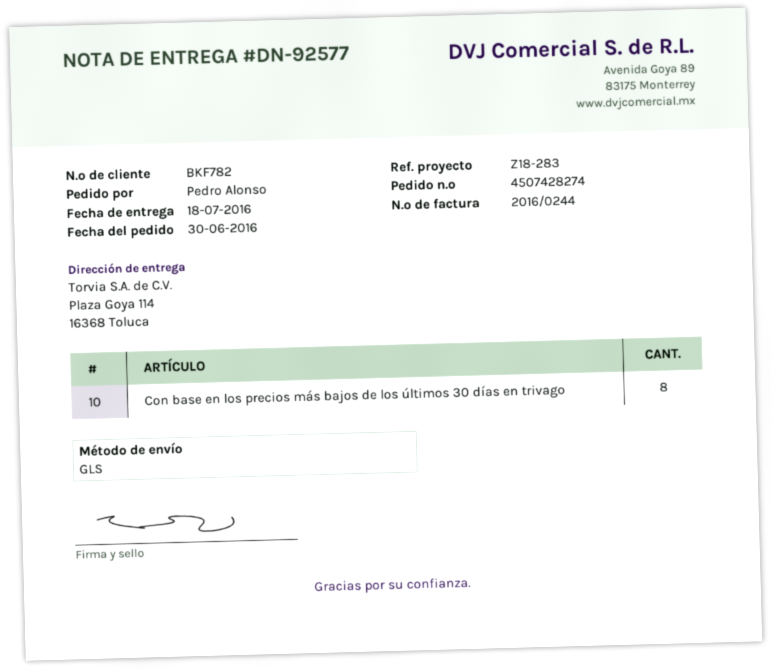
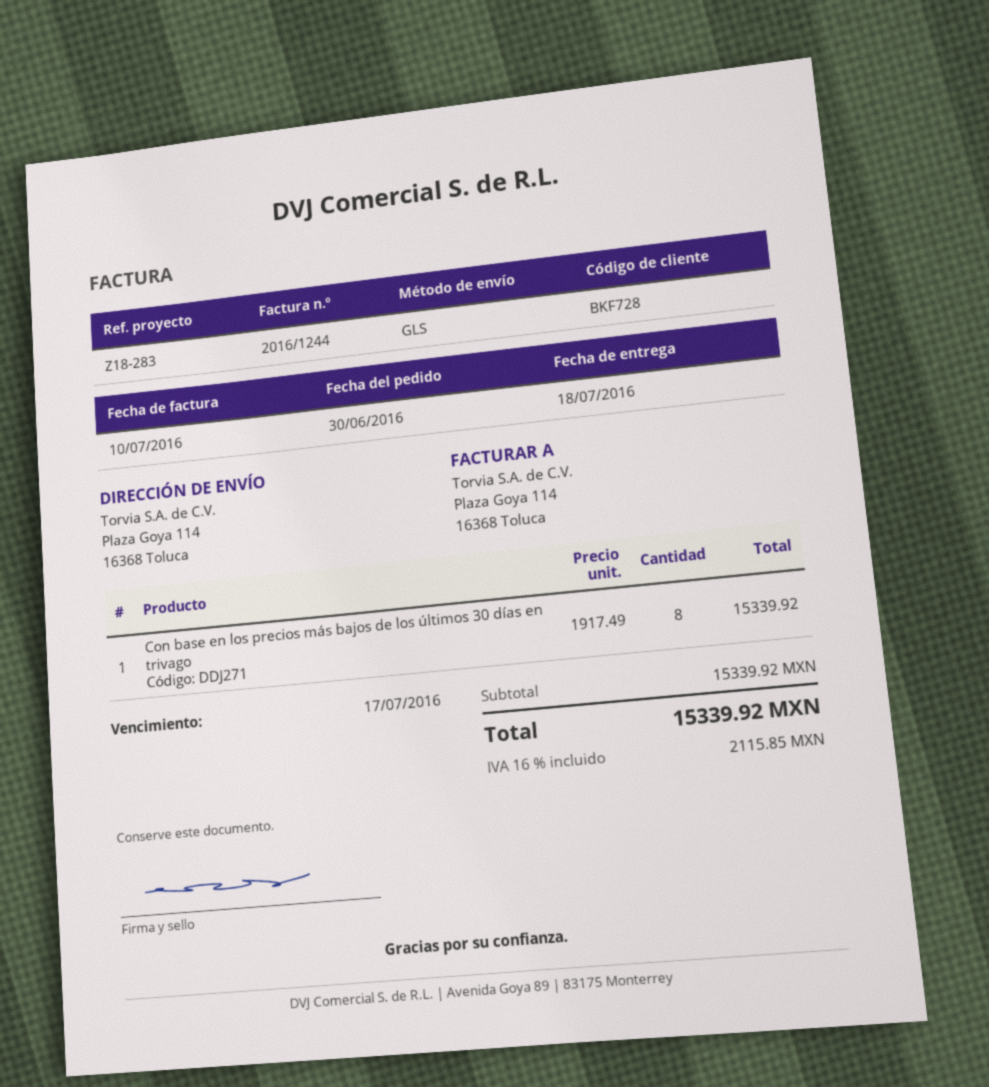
invoice number: 2016/0244 -> 2016/1244
customer number: BKF782 -> BKF728

